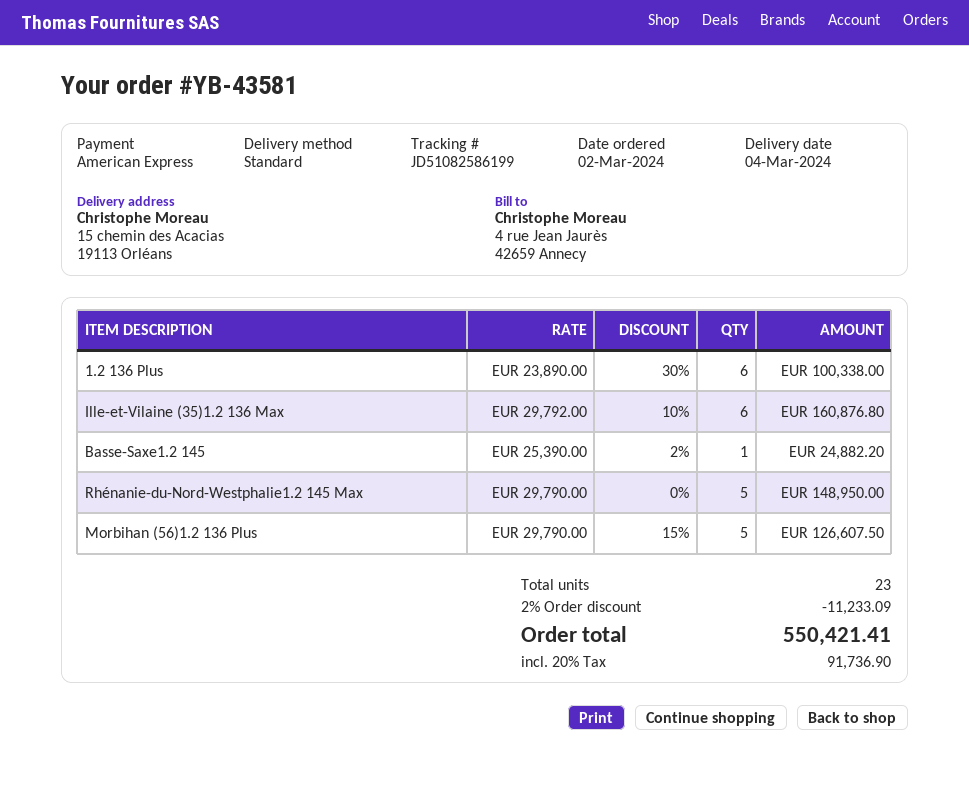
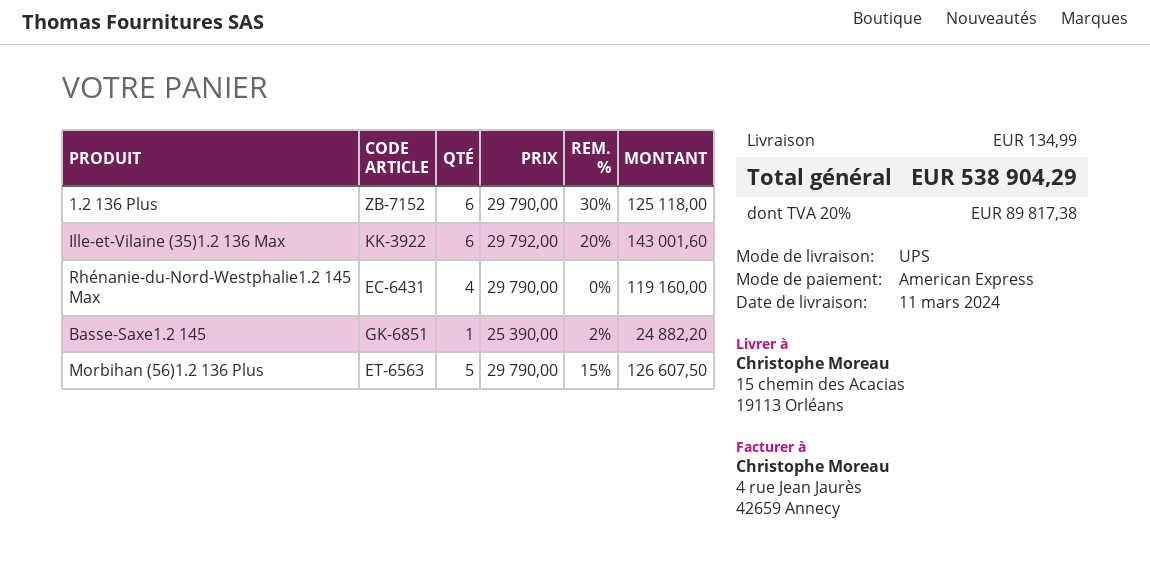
delivery date: 2024-03-04 -> 2024-03-11
shipping method: standard -> UPS
1.2 136 Plus: 6 x 23890.00 - 30% = 100338.00 -> 6 x 29790.00 - 30% = 125118.00
Ille-et-Vilaine (35)1.2 136 Max: 6 x 29792.00 - 10% = 160876.80 -> 6 x 29792.00 - 20% = 143001.60
Rhénanie-du-Nord-Westphalie1.2 145 Max: 5 x 29790.00 = 148950.00 -> 4 x 29790.00 = 119160.00
discount: 2% = 11233.09 -> none
shipping: none -> 134.99
tax: 20% = 91736.90 -> 20% = 89817.38
total: 550421.41 -> 538904.29

